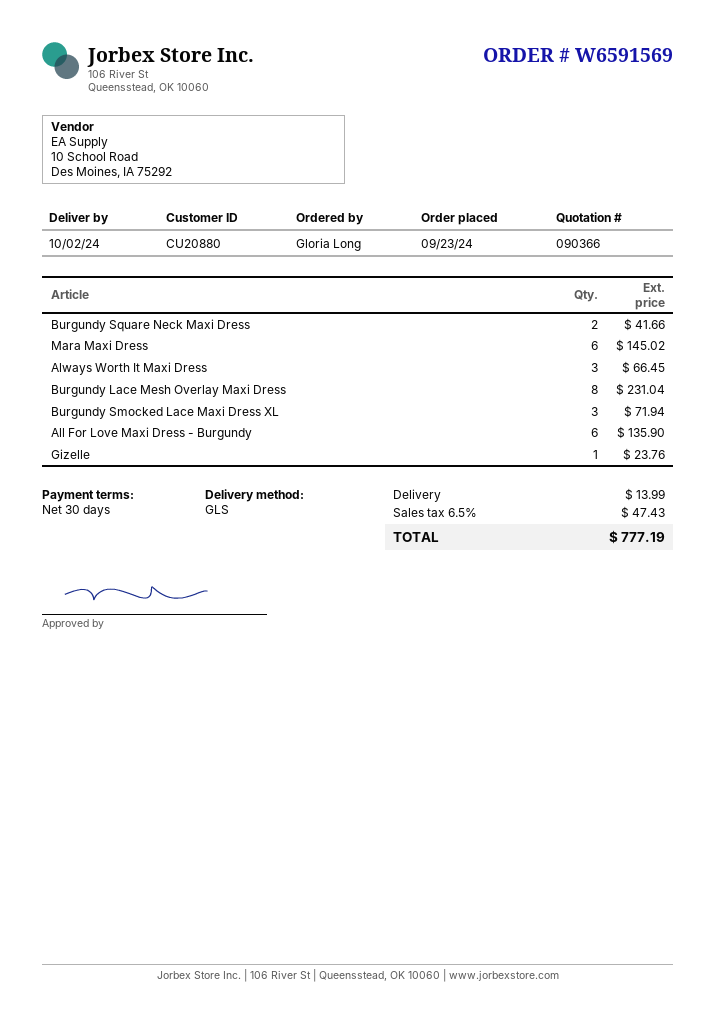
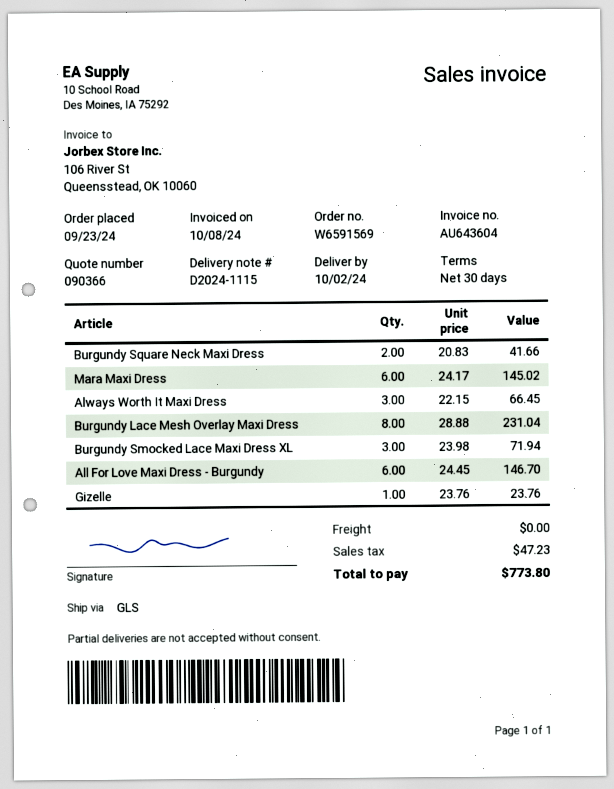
All For Love Maxi Dress - Burgundy: 6 for 135.90 -> 6 for 146.70
shipping: 13.99 -> 0.00
tax: 47.43 -> 47.23
total: 777.19 -> 773.80

